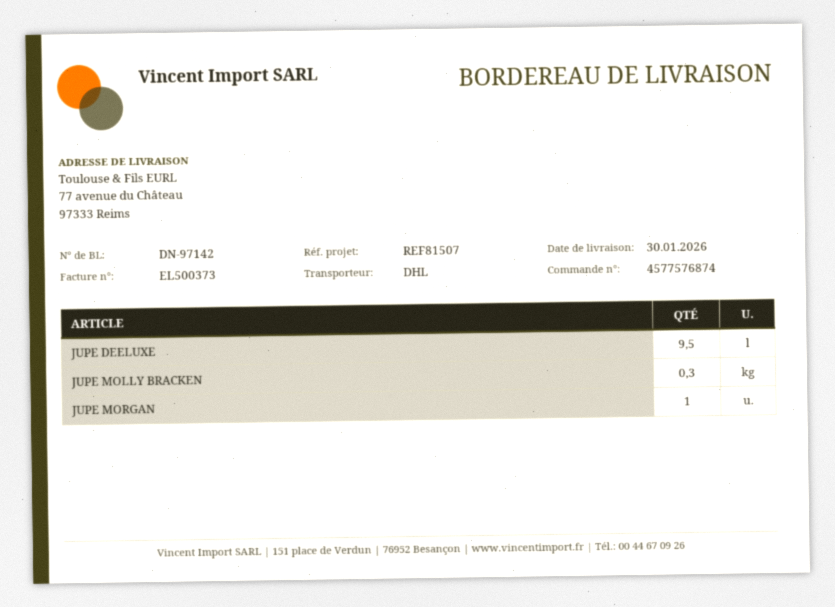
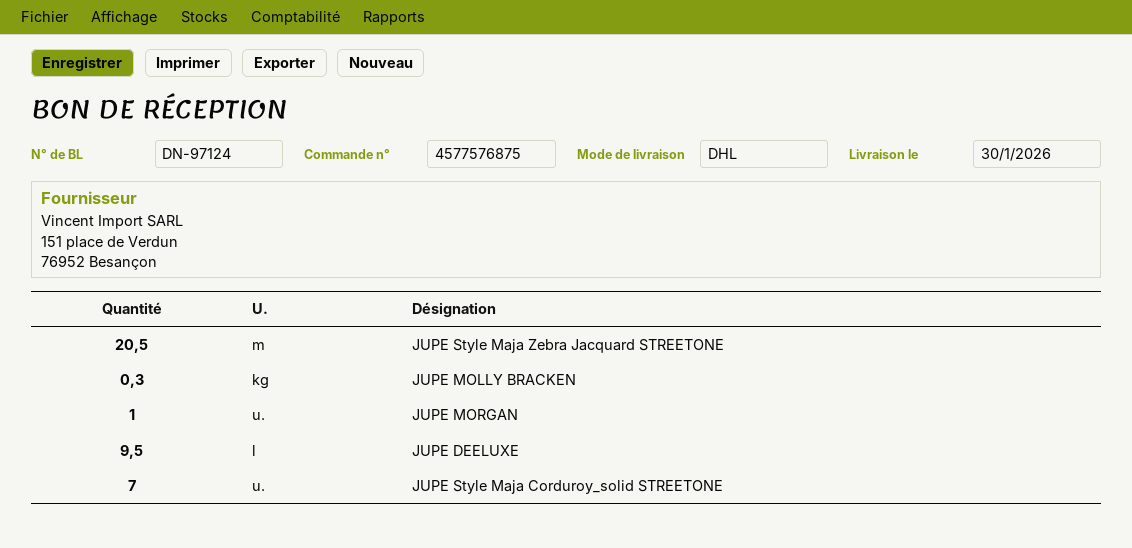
order number: 4577576874 -> 4577576875
delivery note number: DN-97142 -> DN-97124
JUPE Style Maja Zebra Jacquard STREETONE: none -> 20.5
JUPE Style Maja Corduroy_solid STREETONE: none -> 7

